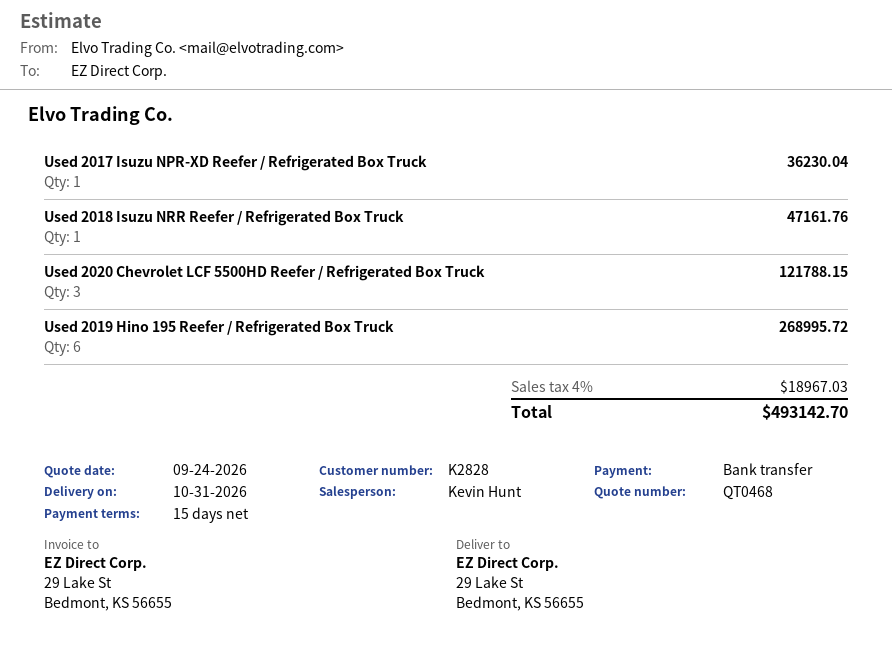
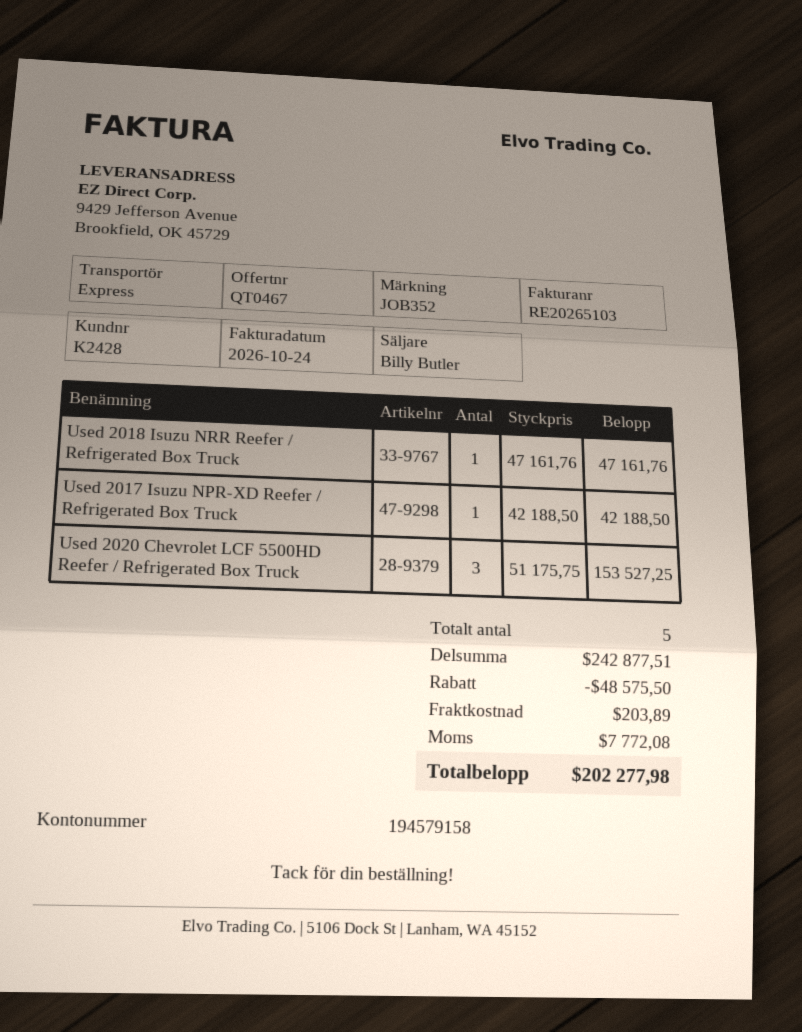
quote number: QT0468 -> QT0467
customer number: K2828 -> K2428
sales rep: Kevin Hunt -> Billy Butler
ship to: 29 Lake St, Bedmont, KS 56655 -> 9429 Jefferson Avenue, Brookfield, OK 45729
Used 2017 Isuzu NPR-XD Reefer / Refrigerated Box Truck: 1 for 36230.04 -> 1 for 42188.50
Used 2020 Chevrolet LCF 5500HD Reefer / Refrigerated Box Truck: 3 for 121788.15 -> 3 for 153527.25
Used 2019 Hino 195 Reefer / Refrigerated Box Truck: 6 for 268995.72 -> none
discount: none -> 48575.50
shipping: none -> 203.89
tax: 18967.03 -> 7772.08
total: 493142.70 -> 202277.98

